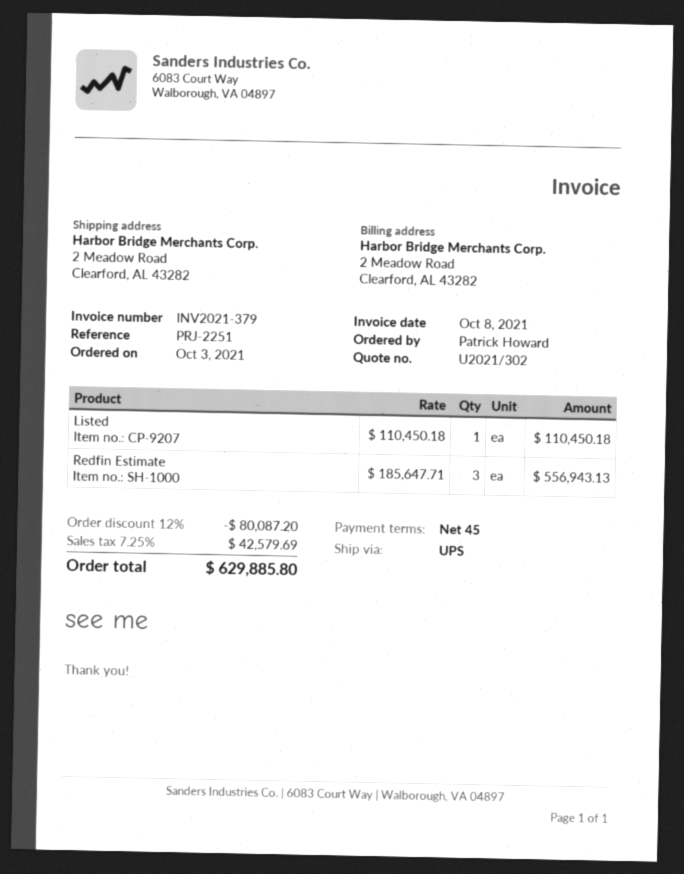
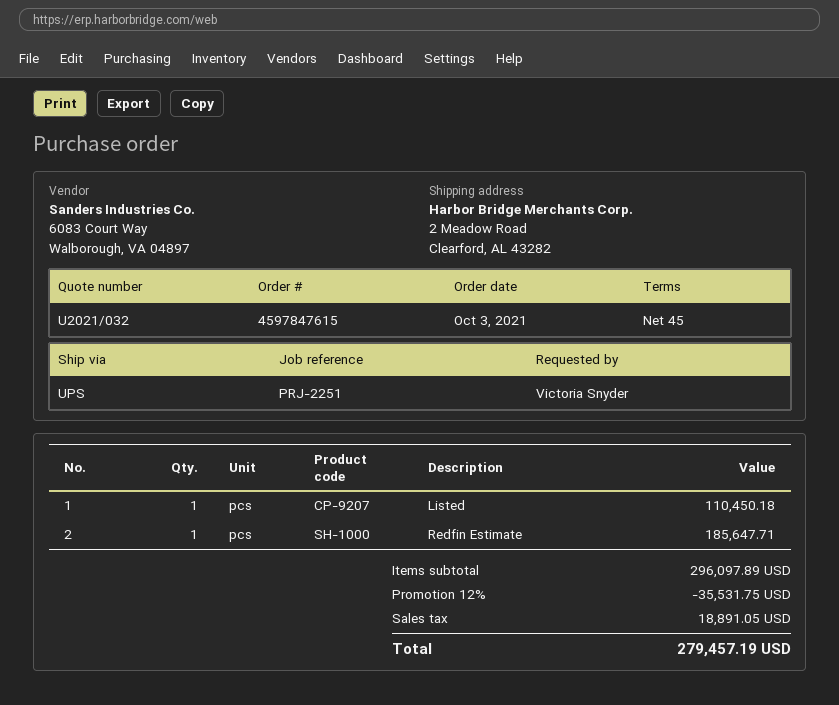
quote number: U2021/302 -> U2021/032
ordered by: Patrick Howard -> Victoria Snyder
Redfin Estimate: 3 for 556943.13 -> 1 for 185647.71
discount: 12% = 80087.20 -> 12% = 35531.75
tax: 42579.69 -> 18891.05
total: 629885.80 -> 279457.19

